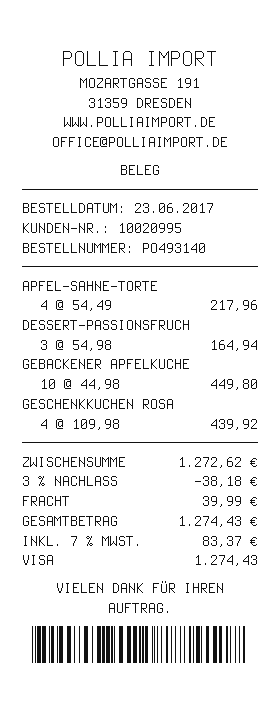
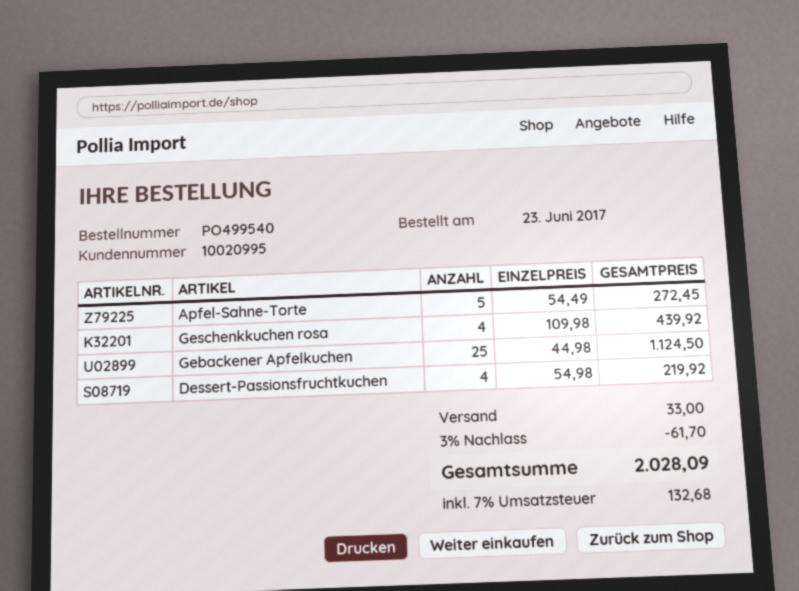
order number: PO493140 -> PO499540
APFEL-SAHNE-TORTE: 4 x 54.49 = 217.96 -> 5 x 54.49 = 272.45
DESSERT-PASSIONSFRUCH: 3 x 54.98 = 164.94 -> 4 x 54.98 = 219.92
GEBACKENER APFELKUCHE: 10 x 44.98 = 449.80 -> 25 x 44.98 = 1124.50
discount: 3% = 38.18 -> 3% = 61.70
shipping: 39.99 -> 33.00
tax: 7% = 83.37 -> 7% = 132.68
total: 1274.43 -> 2028.09

